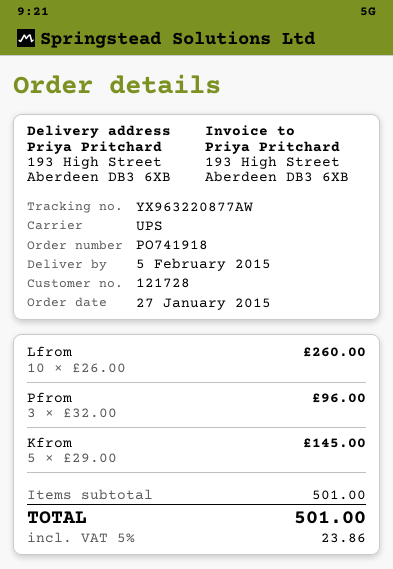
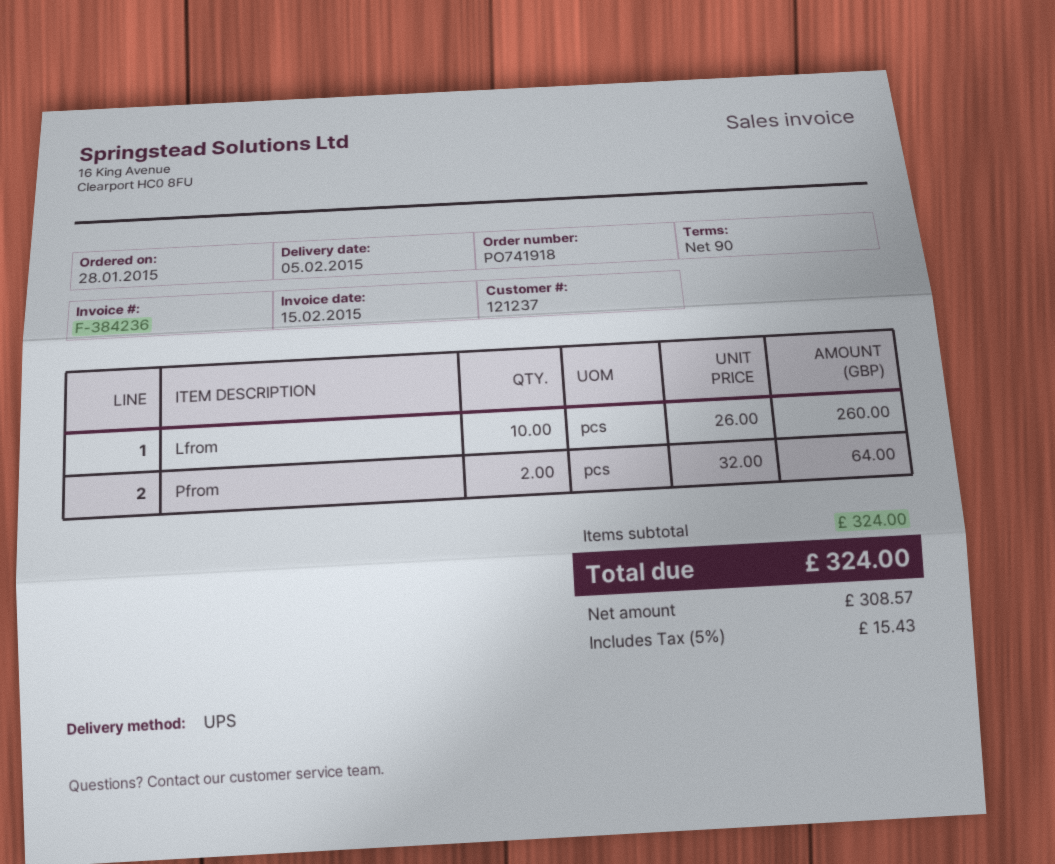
order date: 2015-01-27 -> 2015-01-28
customer number: 121728 -> 121237
Pfrom: 3 x 32.00 = 96.00 -> 2 x 32.00 = 64.00
Kfrom: 5 x 29.00 = 145.00 -> none
subtotal: 501.00 -> 324.00
tax: 5% = 23.86 -> 5% = 15.43
total: 501.00 -> 324.00

